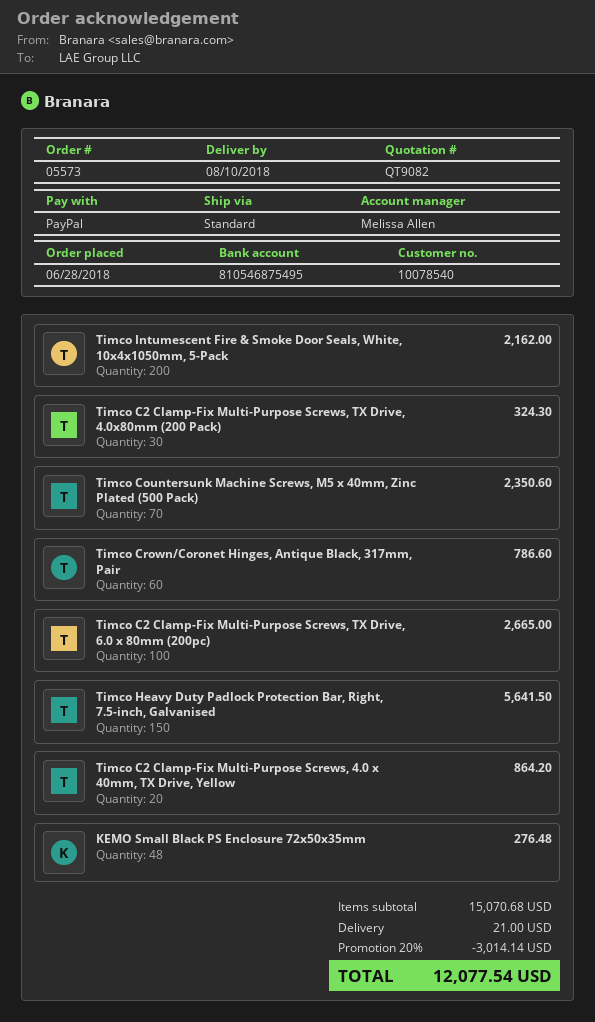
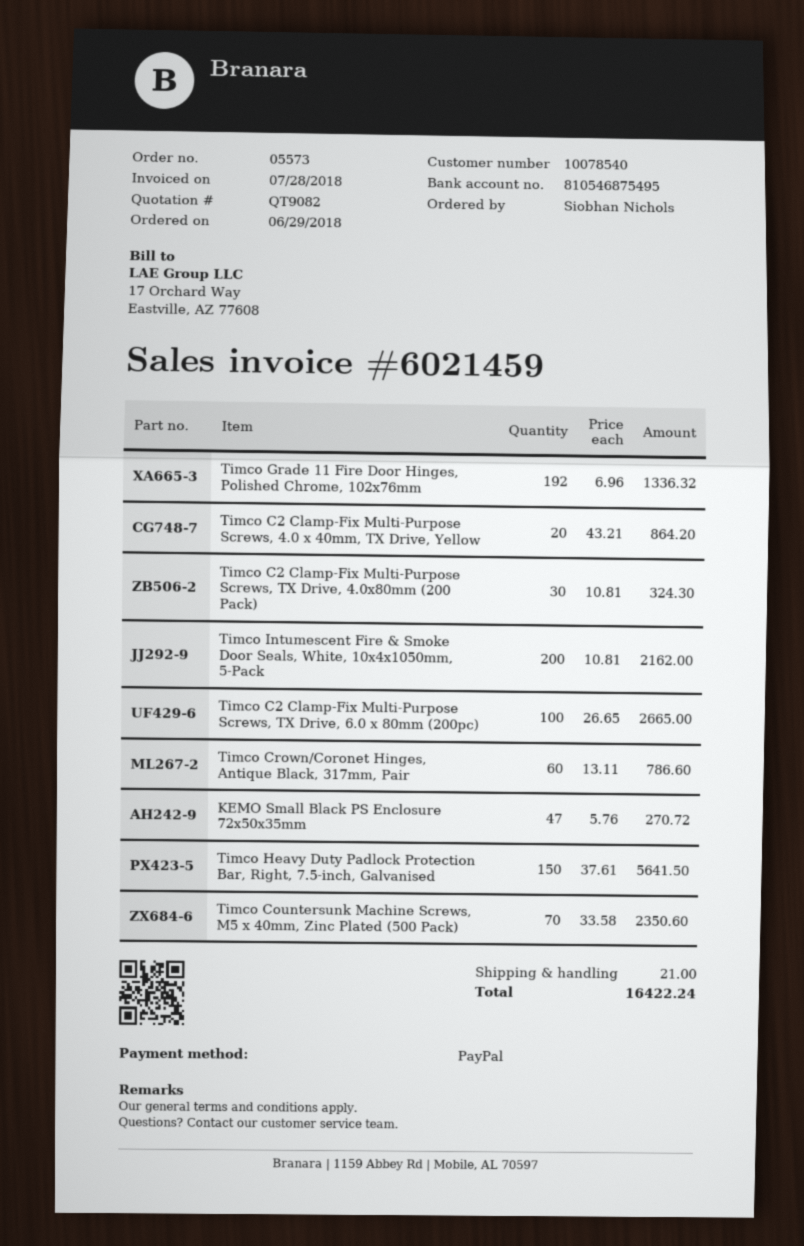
order date: 2018-06-28 -> 2018-06-29
KEMO Small Black PS Enclosure 72x50x35mm: 48 for 276.48 -> 47 for 270.72
Timco Grade 11 Fire Door Hinges, Polished Chrome, 102x76mm: none -> 192 for 1336.32
discount: 20% = 3014.14 -> none
total: 12077.54 -> 16422.24

